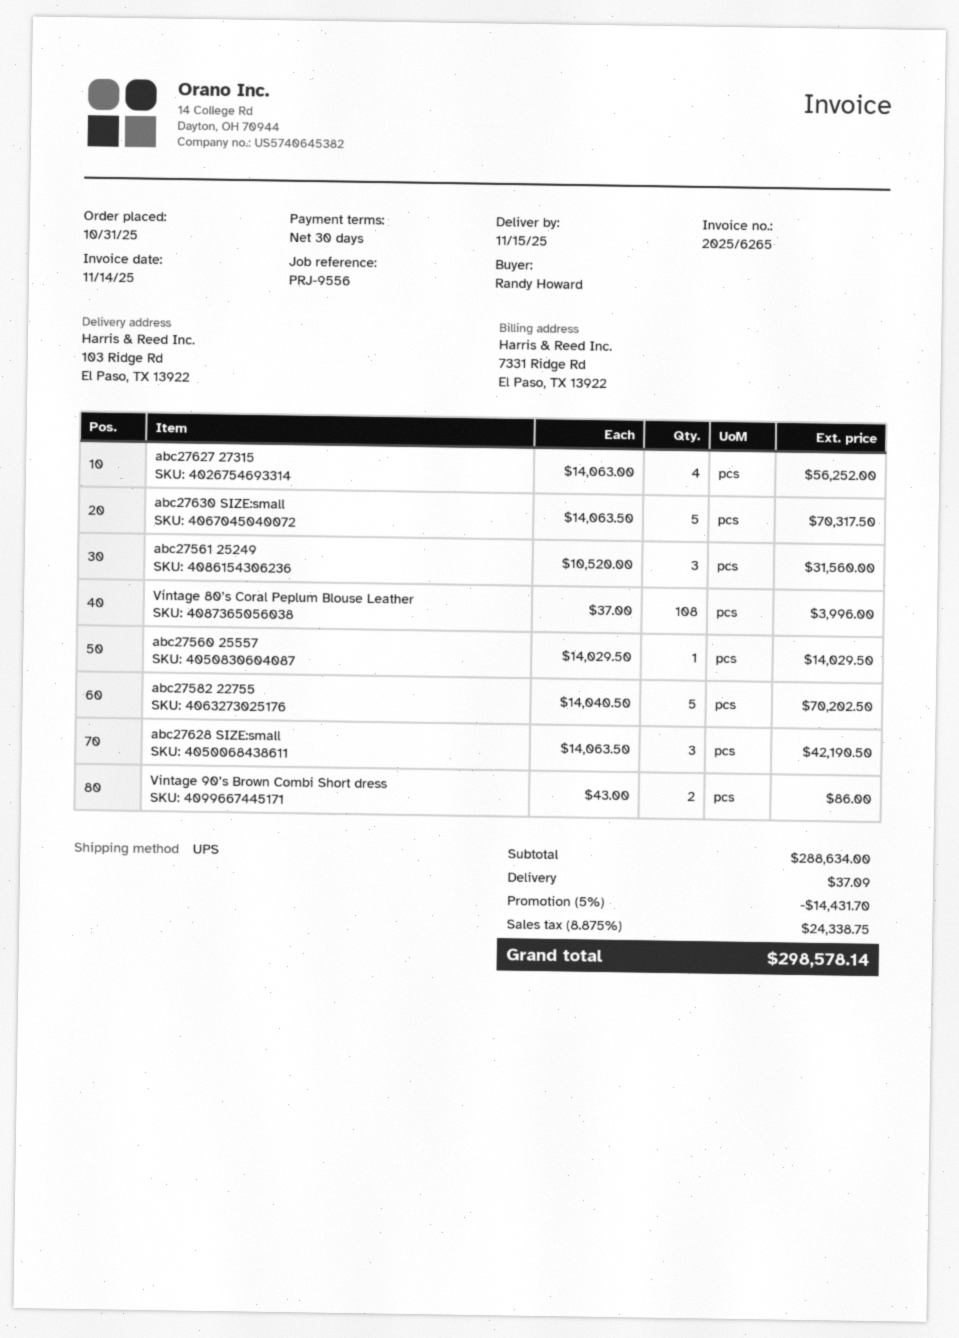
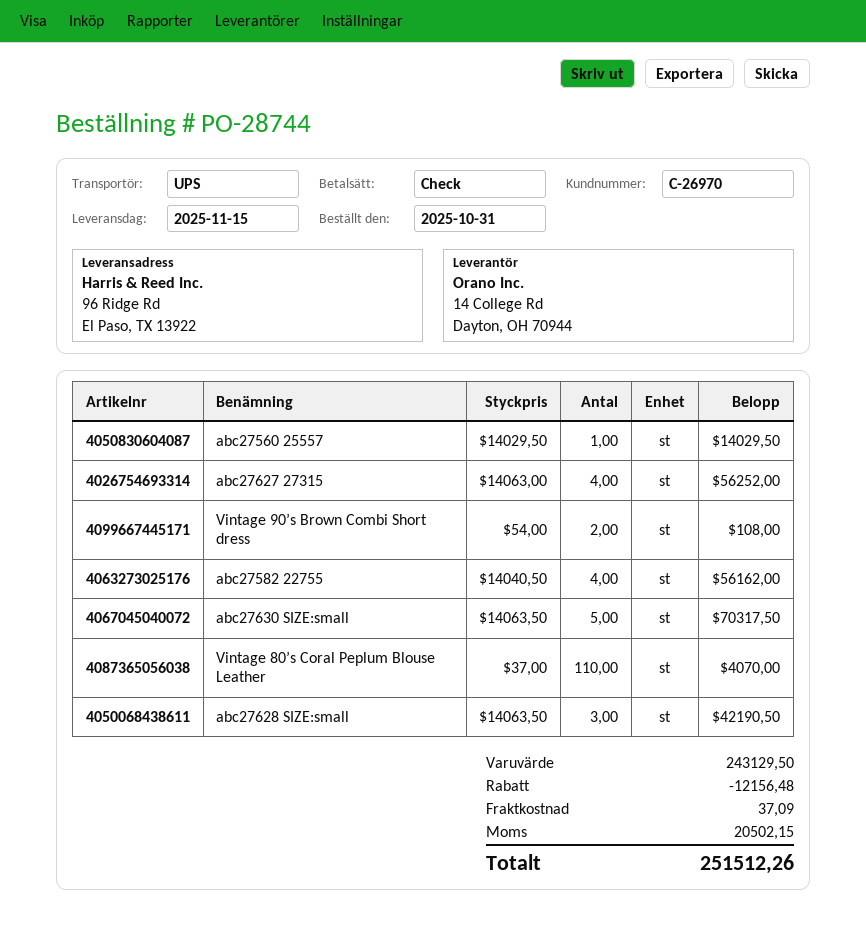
ship to: 103 Ridge Rd, El Paso, TX 13922 -> 96 Ridge Rd, El Paso, TX 13922
abc27561 25249: 3 x 10520.00 = 31560.00 -> none
Vintage 80’s Coral Peplum Blouse Leather: 108 x 37.00 = 3996.00 -> 110 x 37.00 = 4070.00
abc27582 22755: 5 x 14040.50 = 70202.50 -> 4 x 14040.50 = 56162.00
Vintage 90’s Brown Combi Short dress: 2 x 43.00 = 86.00 -> 2 x 54.00 = 108.00
subtotal: 288634.00 -> 243129.50
discount: 14431.70 -> 12156.48
tax: 24338.75 -> 20502.15
total: 298578.14 -> 251512.26

